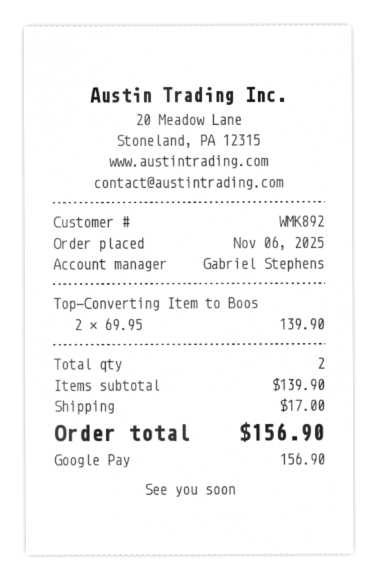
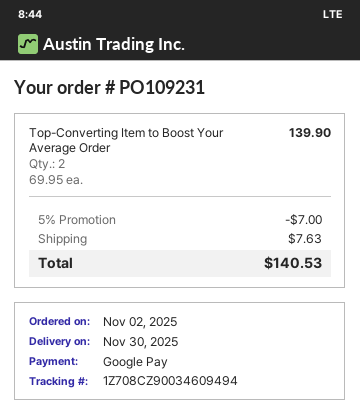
order date: 2025-11-06 -> 2025-11-02
discount: none -> 5% = 7.00
shipping: 17.00 -> 7.63
total: 156.90 -> 140.53

